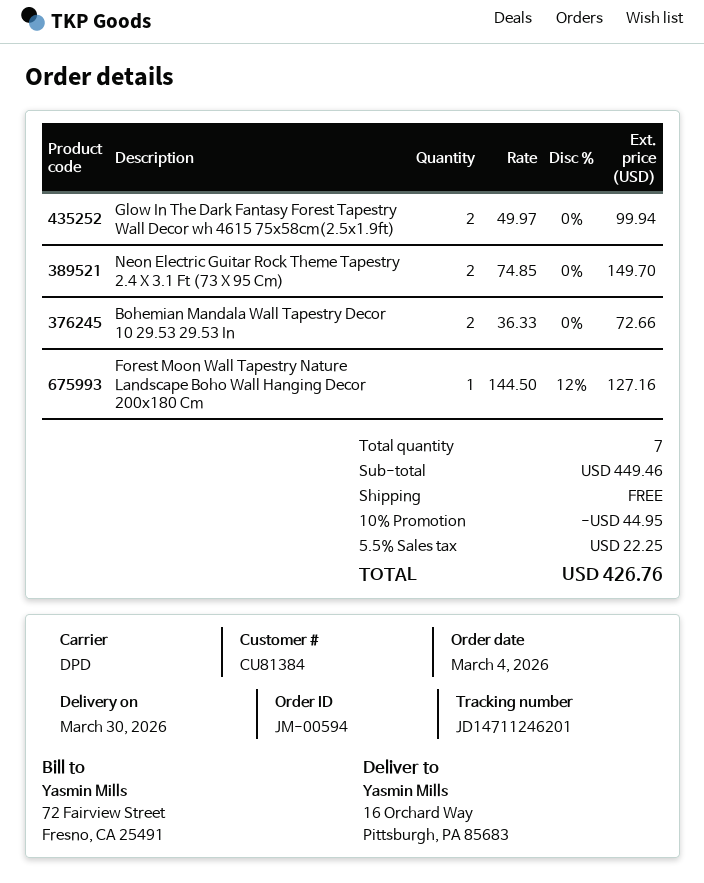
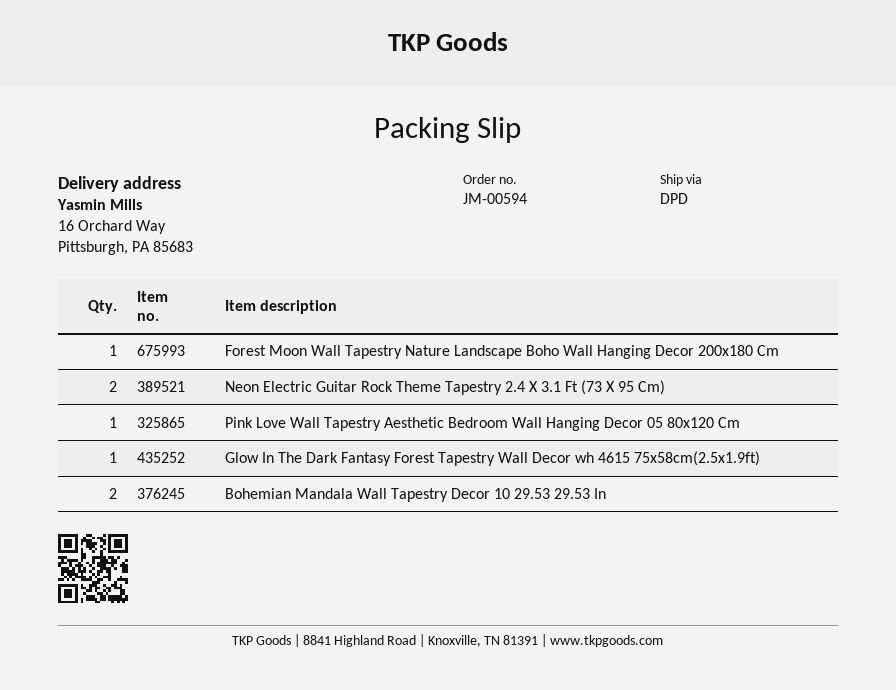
Glow In The Dark Fantasy Forest Tapestry Wall Decor wh 4615 75x58cm(2.5x1.9ft): 2 -> 1
Pink Love Wall Tapestry Aesthetic Bedroom Wall Hanging Decor 05 80x120 Cm: none -> 1

